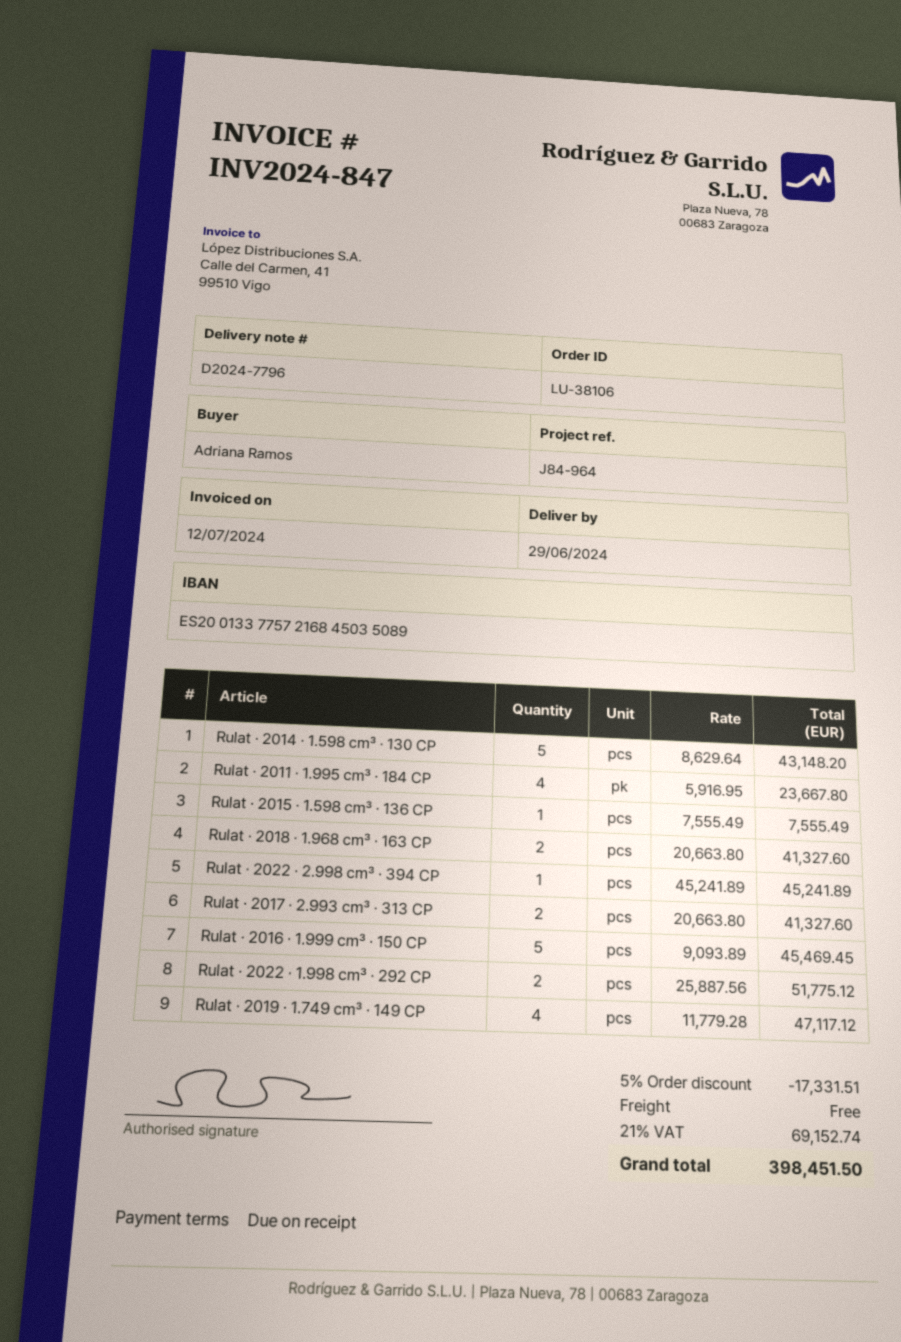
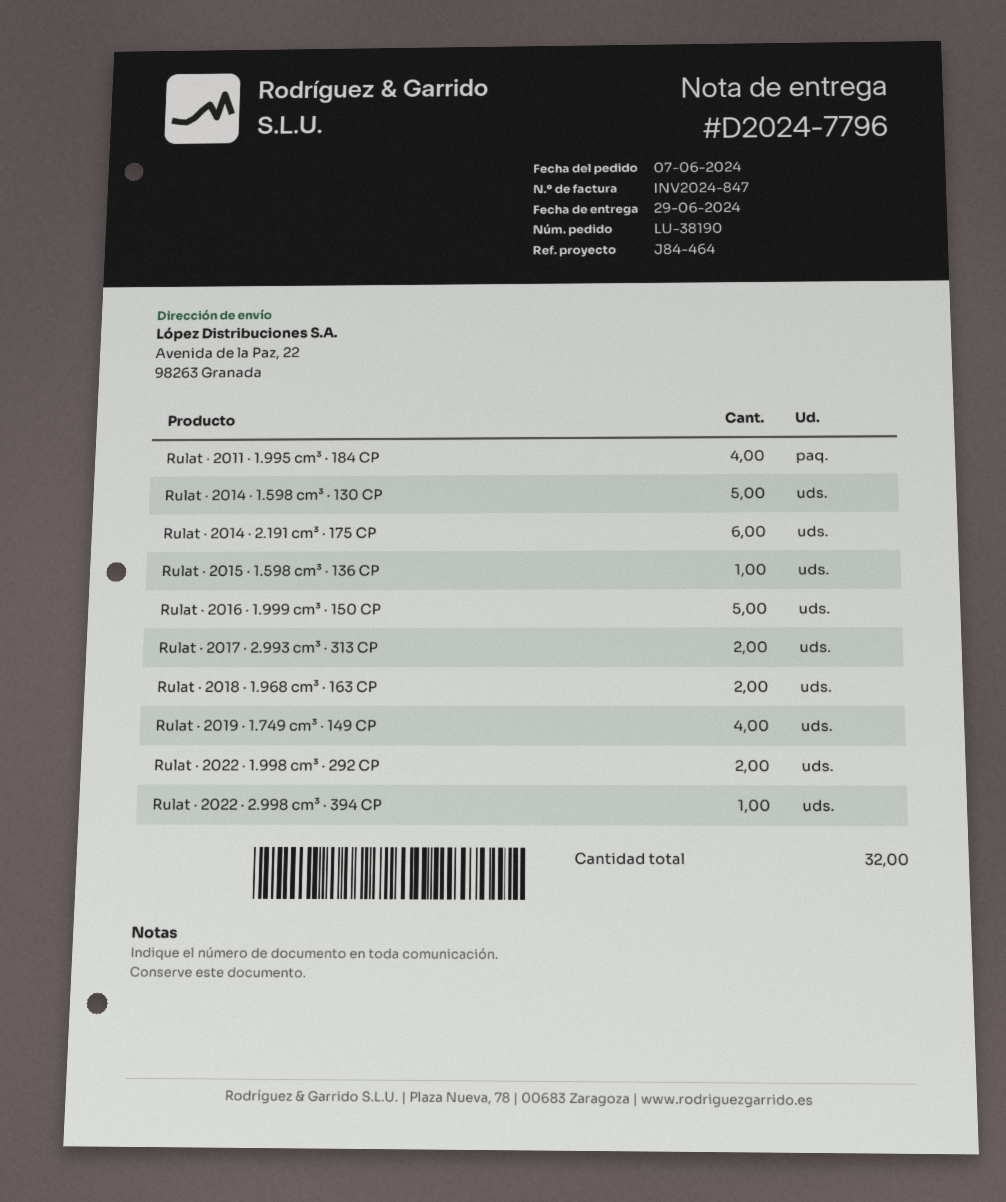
order number: LU-38106 -> LU-38190
reference: J84-964 -> J84-464
Rulat · 2014 · 2.191 cm³ · 175 CP: none -> 6

